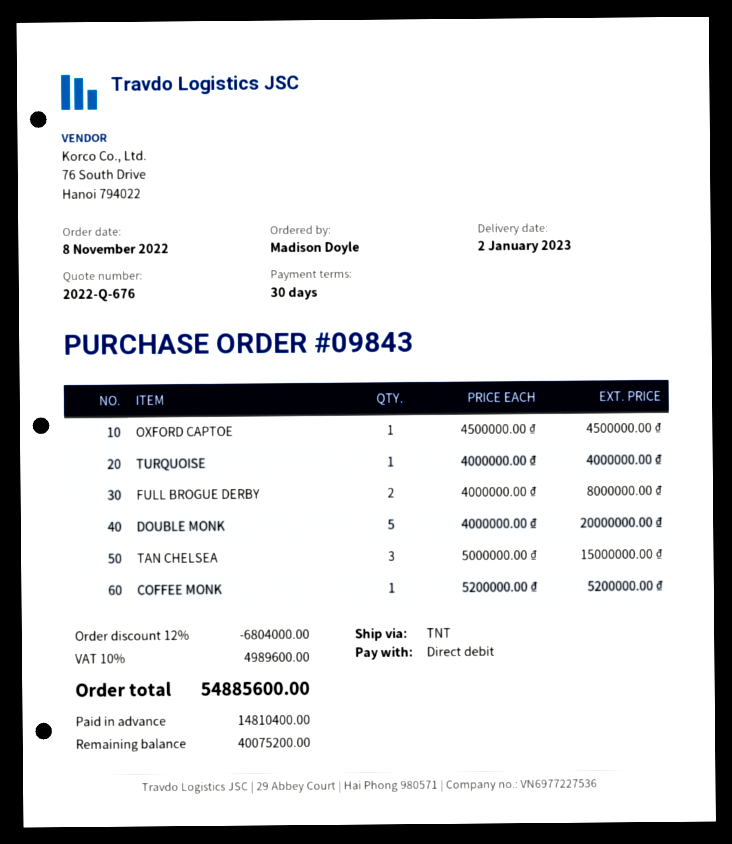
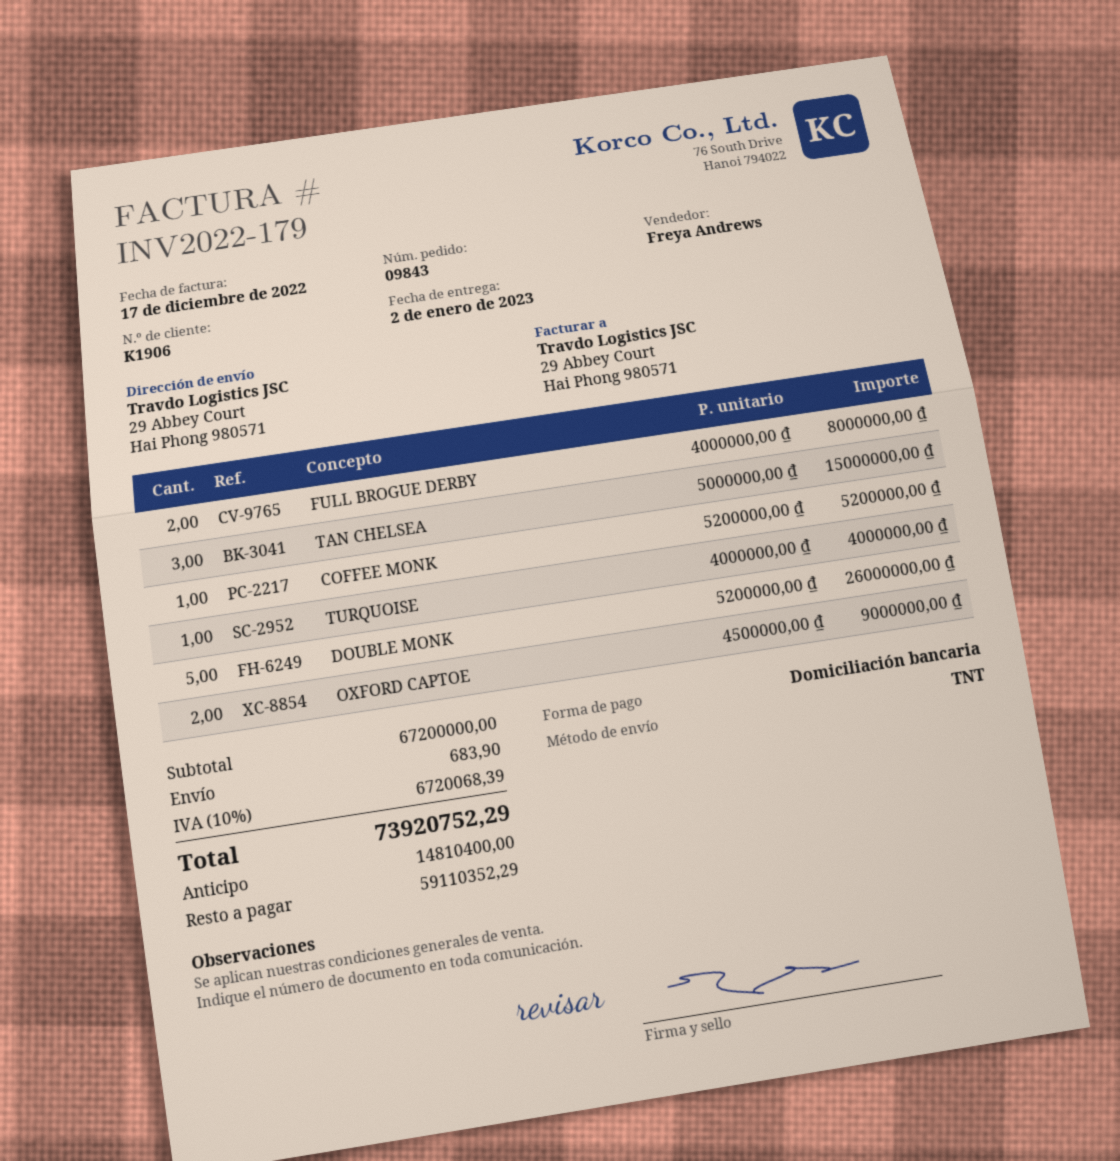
OXFORD CAPTOE: 1 x 4500000.00 = 4500000.00 -> 2 x 4500000.00 = 9000000.00
DOUBLE MONK: 5 x 4000000.00 = 20000000.00 -> 5 x 5200000.00 = 26000000.00
discount: 12% = 6804000.00 -> none
shipping: none -> 683.90
tax: 10% = 4989600.00 -> 10% = 6720068.39
total: 54885600.00 -> 73920752.29
balance: 40075200.00 -> 59110352.29

